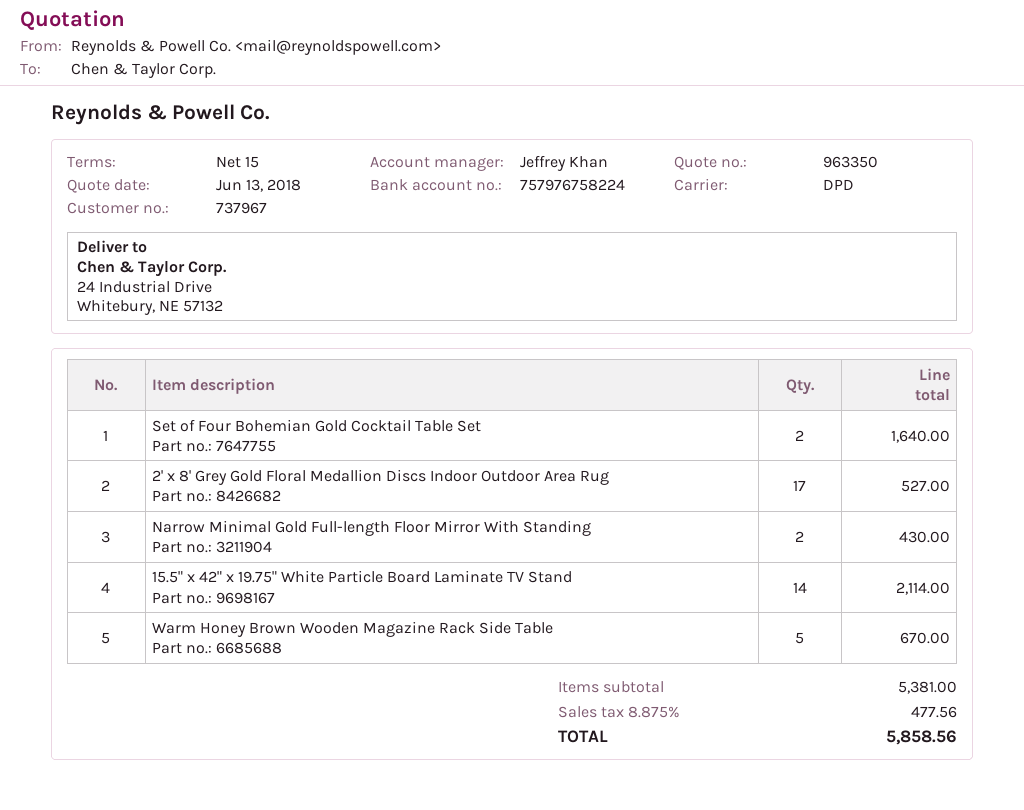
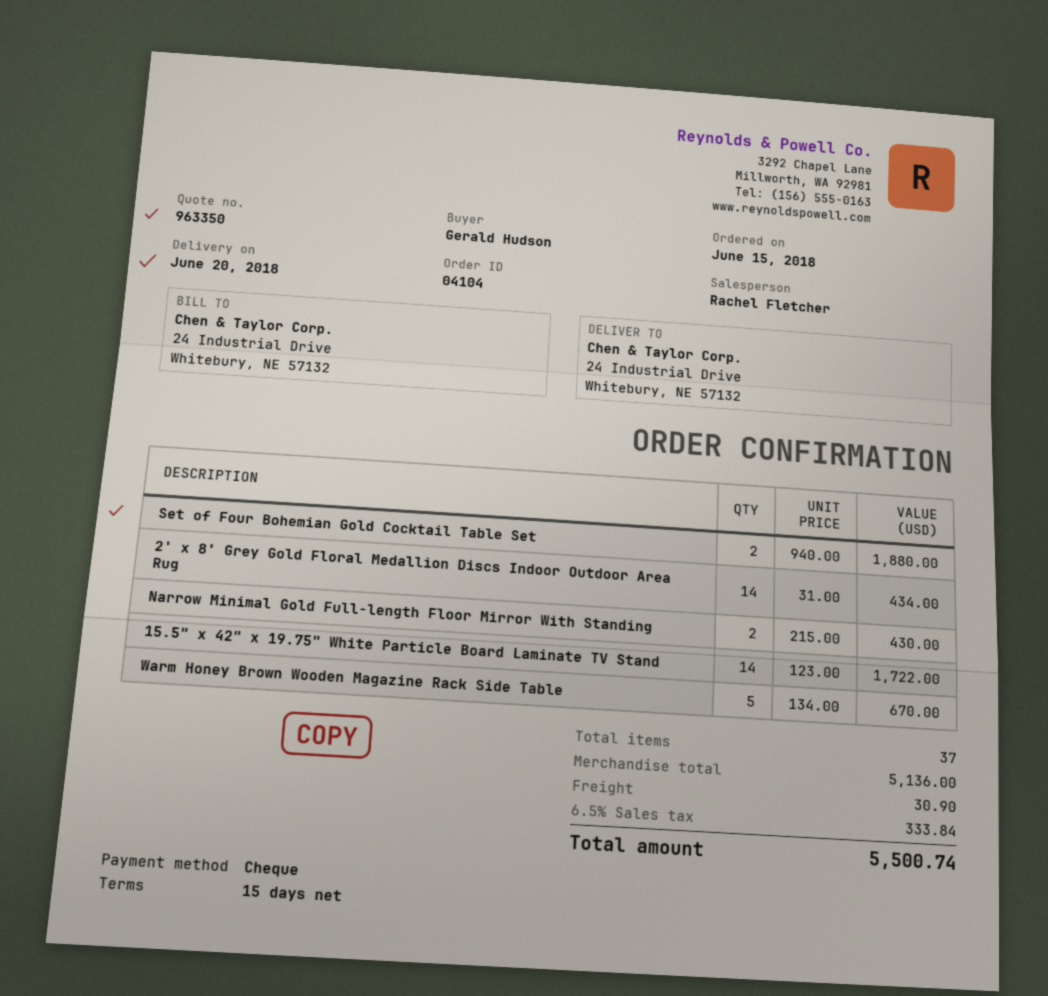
sales rep: Jeffrey Khan -> Rachel Fletcher
Set of Four Bohemian Gold Cocktail Table Set: 2 for 1640.00 -> 2 for 1880.00
2' x 8' Grey Gold Floral Medallion Discs Indoor Outdoor Area Rug: 17 for 527.00 -> 14 for 434.00
15.5" x 42" x 19.75" White Particle Board Laminate TV Stand: 14 for 2114.00 -> 14 for 1722.00
subtotal: 5381.00 -> 5136.00
shipping: none -> 30.90
tax: 8.875% = 477.56 -> 6.5% = 333.84
total: 5858.56 -> 5500.74

